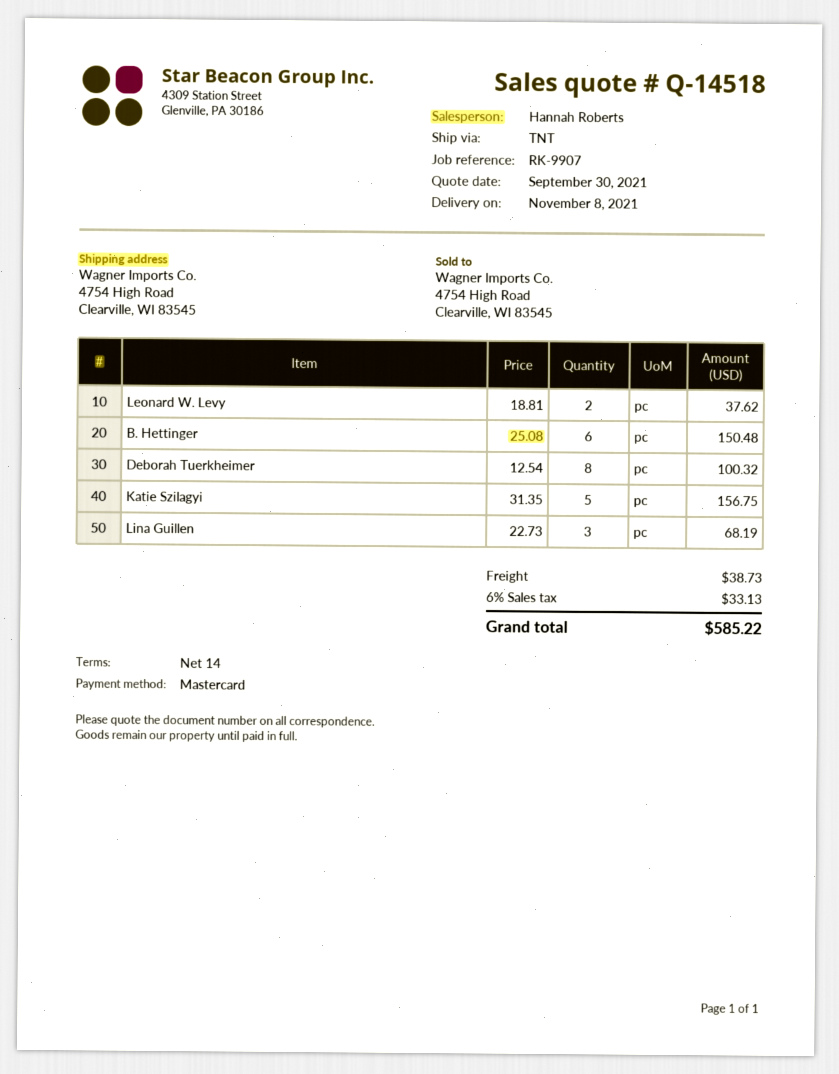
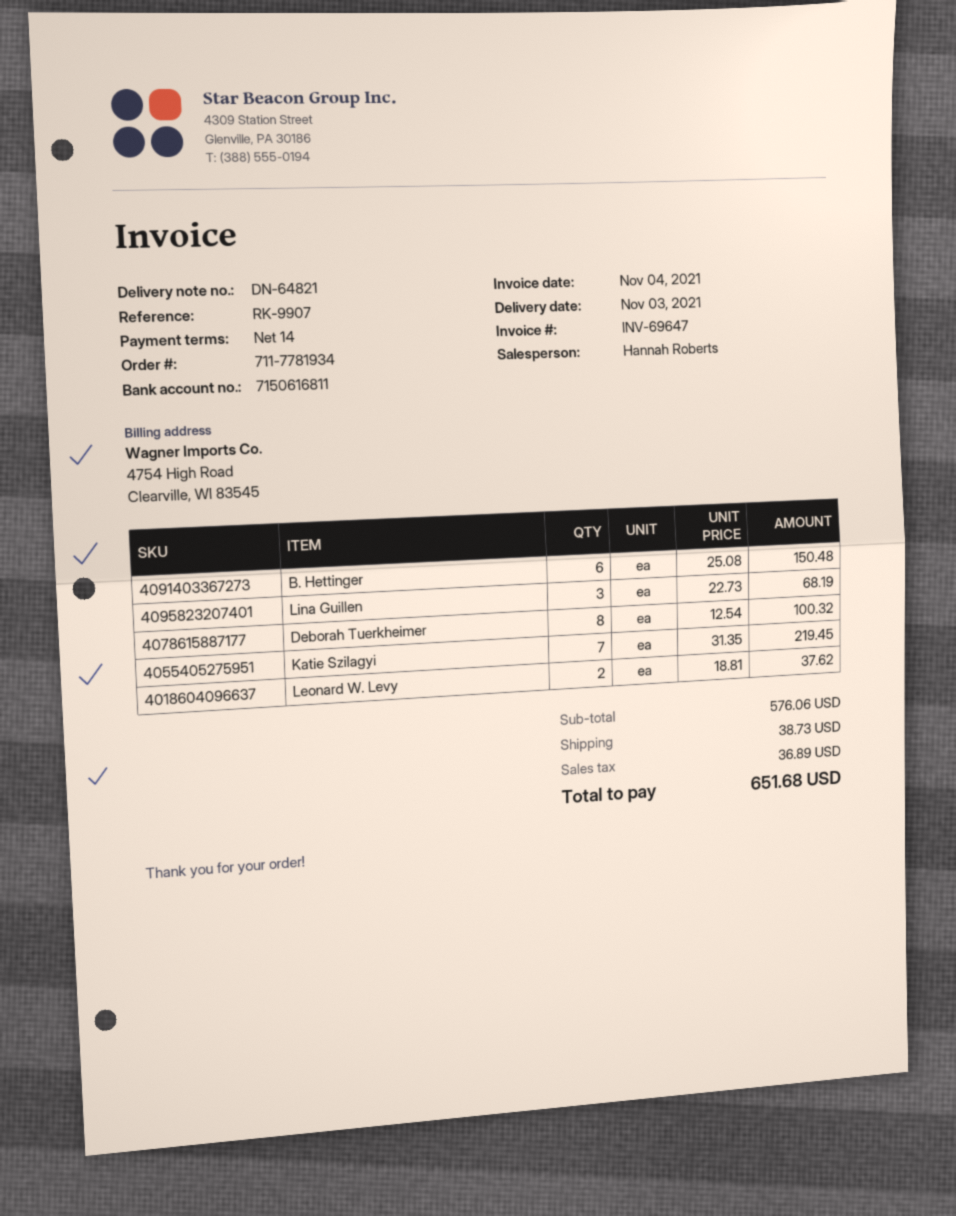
delivery date: 2021-11-08 -> 2021-11-03
Katie Szilagyi: 5 x 31.35 = 156.75 -> 7 x 31.35 = 219.45
tax: 33.13 -> 36.89
total: 585.22 -> 651.68

